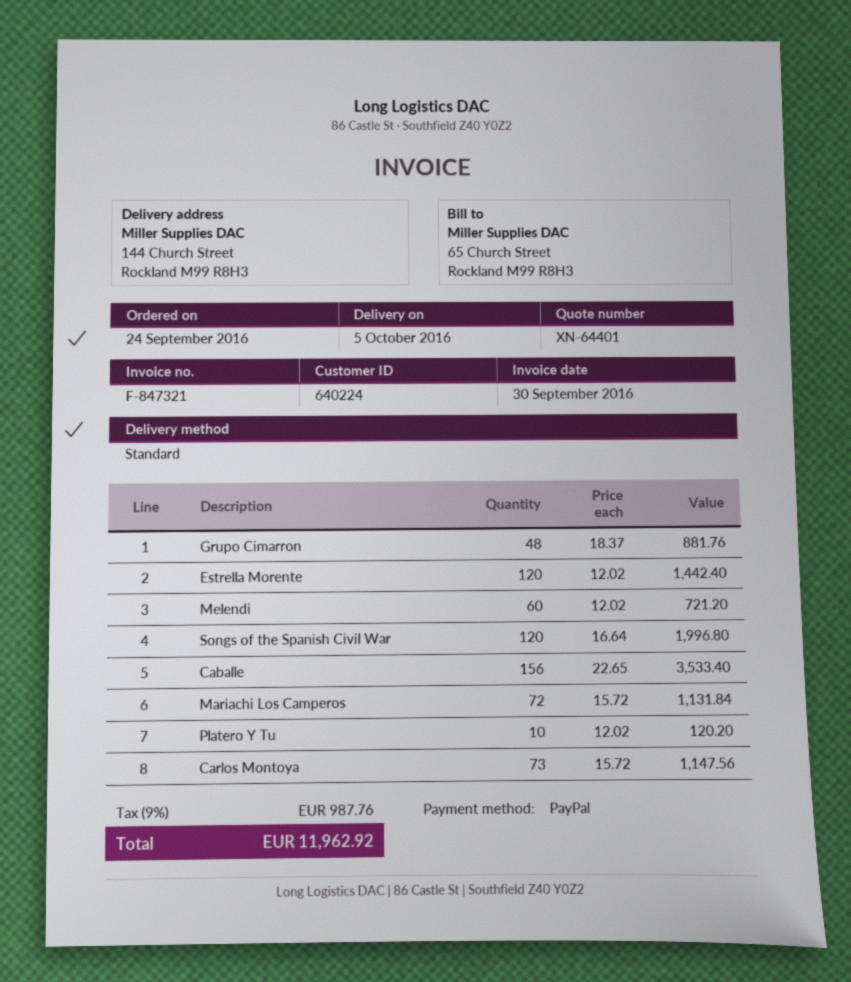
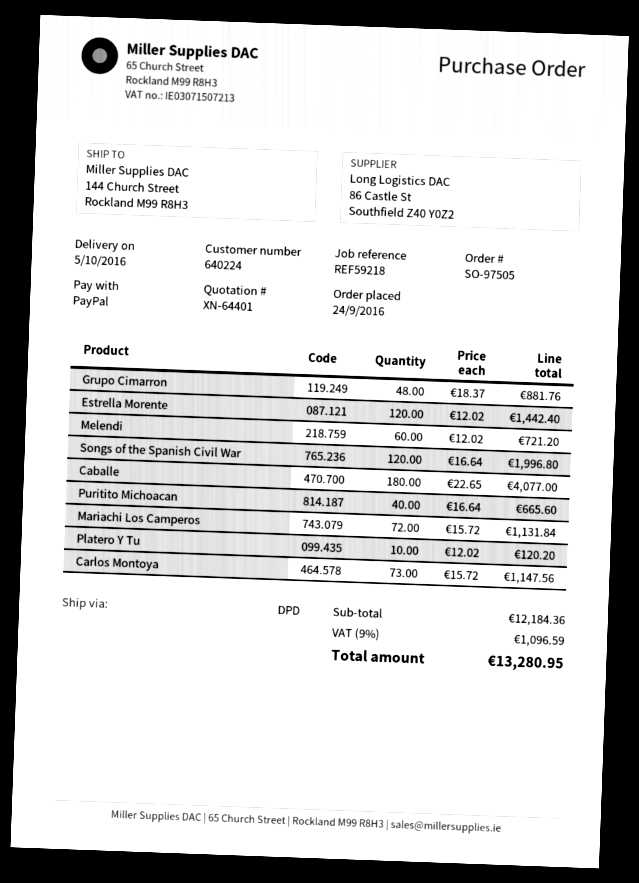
shipping method: standard -> DPD
Caballe: 156 x 22.65 = 3533.40 -> 180 x 22.65 = 4077.00
Puritito Michoacan: none -> 40 x 16.64 = 665.60
tax: 9% = 987.76 -> 9% = 1096.59
total: 11962.92 -> 13280.95

